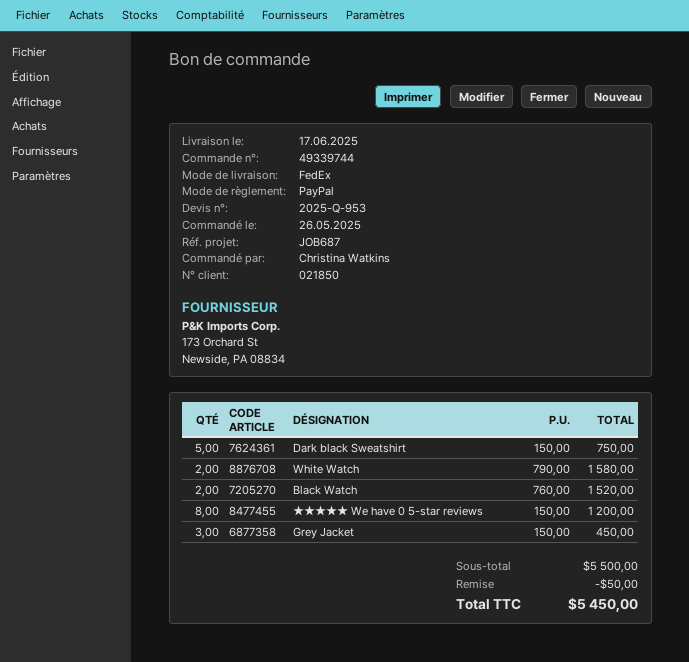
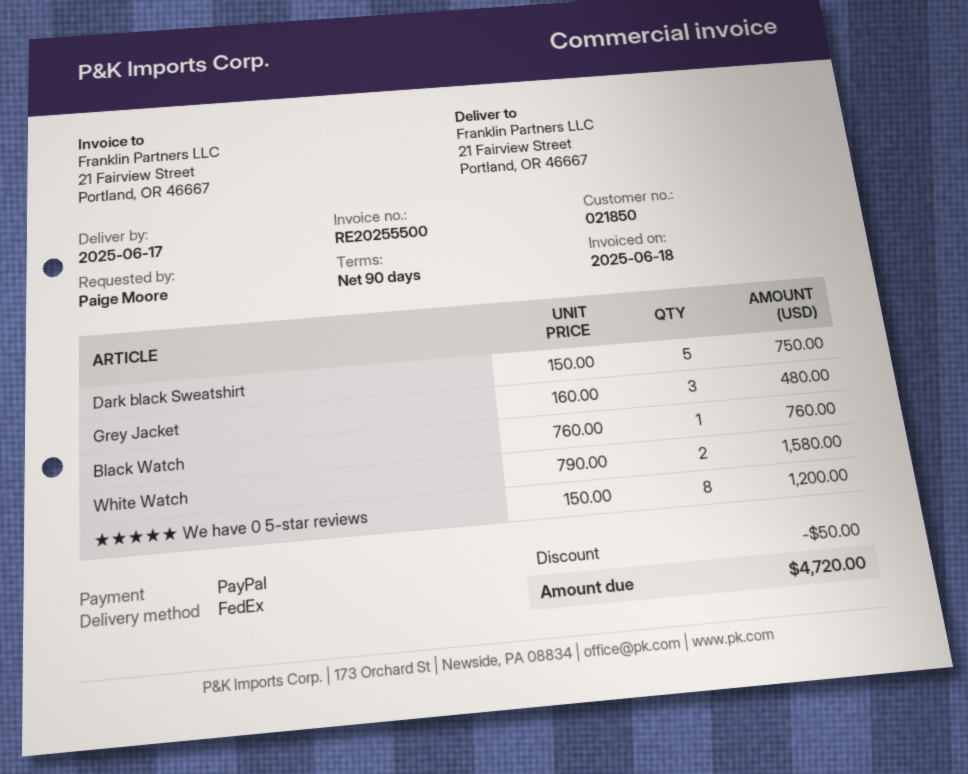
ordered by: Christina Watkins -> Paige Moore
Black Watch: 2 x 760.00 = 1520.00 -> 1 x 760.00 = 760.00
Grey Jacket: 3 x 150.00 = 450.00 -> 3 x 160.00 = 480.00
total: 5450.00 -> 4720.00

